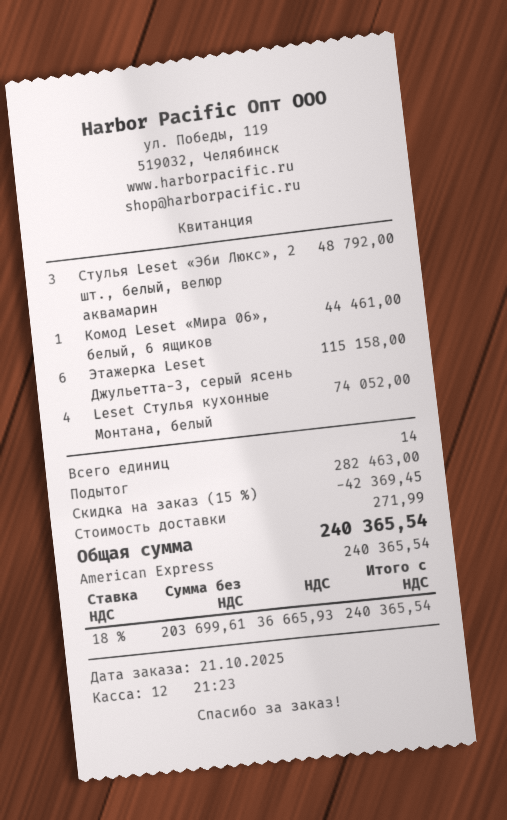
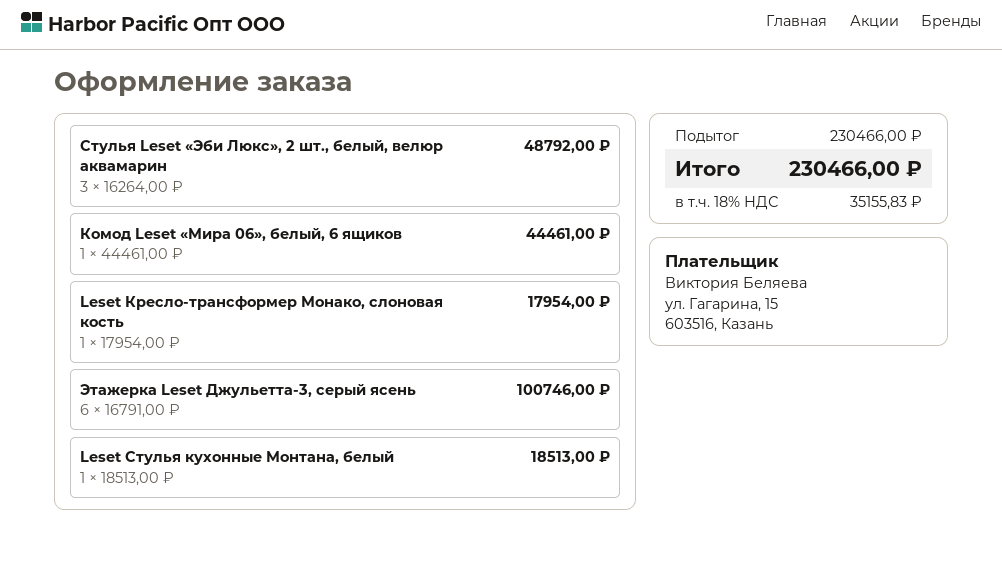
Этажерка Leset Джульетта-3, серый ясень: 6 for 115158.00 -> 6 for 100746.00
Leset Стулья кухонные Монтана, белый: 4 for 74052.00 -> 1 for 18513.00
Leset Кресло-трансформер Монако, слоновая кость: none -> 1 for 17954.00
subtotal: 282463.00 -> 230466.00
discount: 15% = 42369.45 -> none
shipping: 271.99 -> none
tax: 18% = 36665.93 -> 18% = 35155.83
total: 240365.54 -> 230466.00

